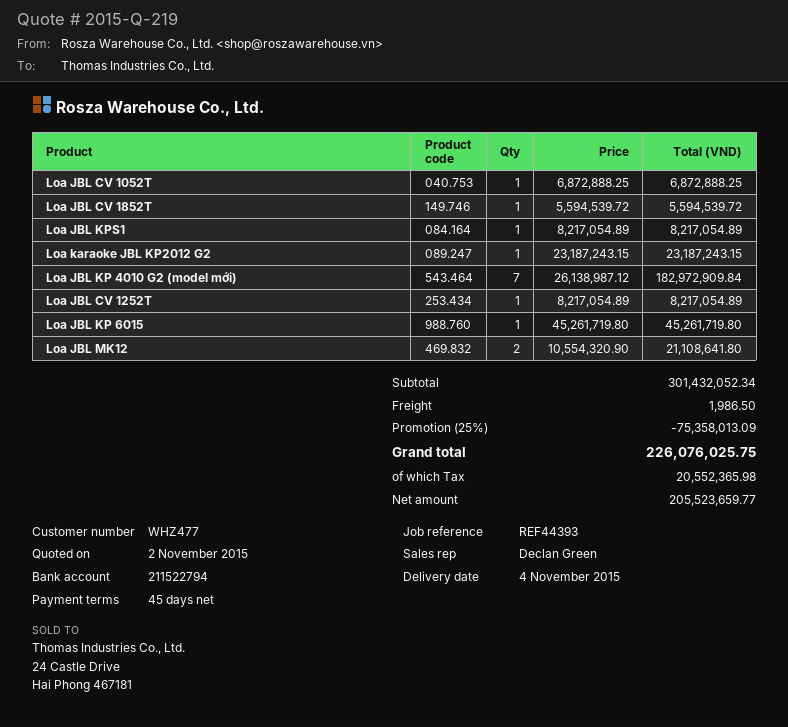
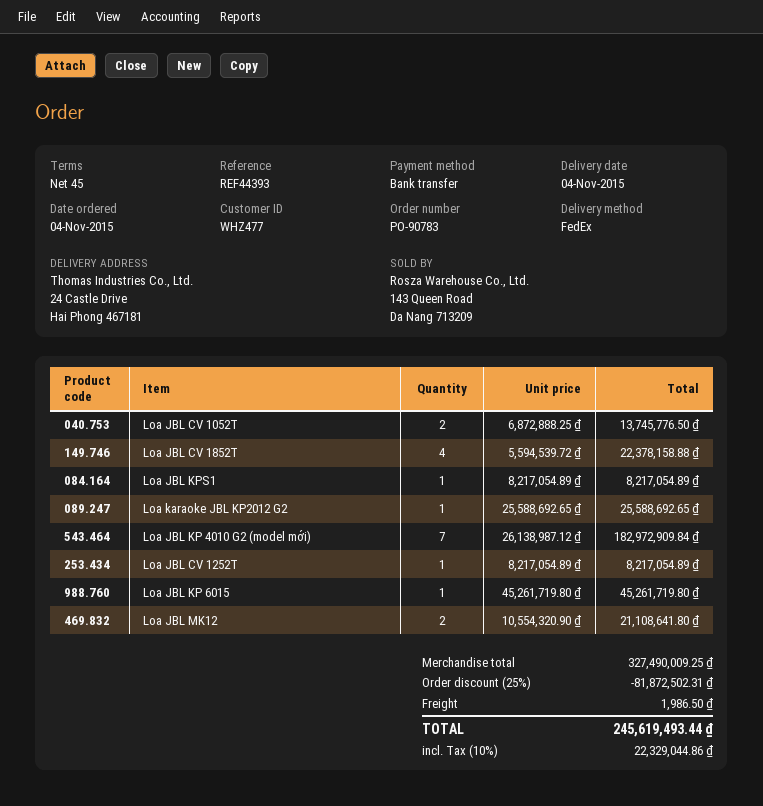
Loa JBL CV 1052T: 1 x 6872888.25 = 6872888.25 -> 2 x 6872888.25 = 13745776.50
Loa JBL CV 1852T: 1 x 5594539.72 = 5594539.72 -> 4 x 5594539.72 = 22378158.88
Loa karaoke JBL KP2012 G2: 1 x 23187243.15 = 23187243.15 -> 1 x 25588692.65 = 25588692.65
subtotal: 301432052.34 -> 327490009.25
discount: 25% = 75358013.09 -> 25% = 81872502.31
tax: 20552365.98 -> 22329044.86
total: 226076025.75 -> 245619493.44

